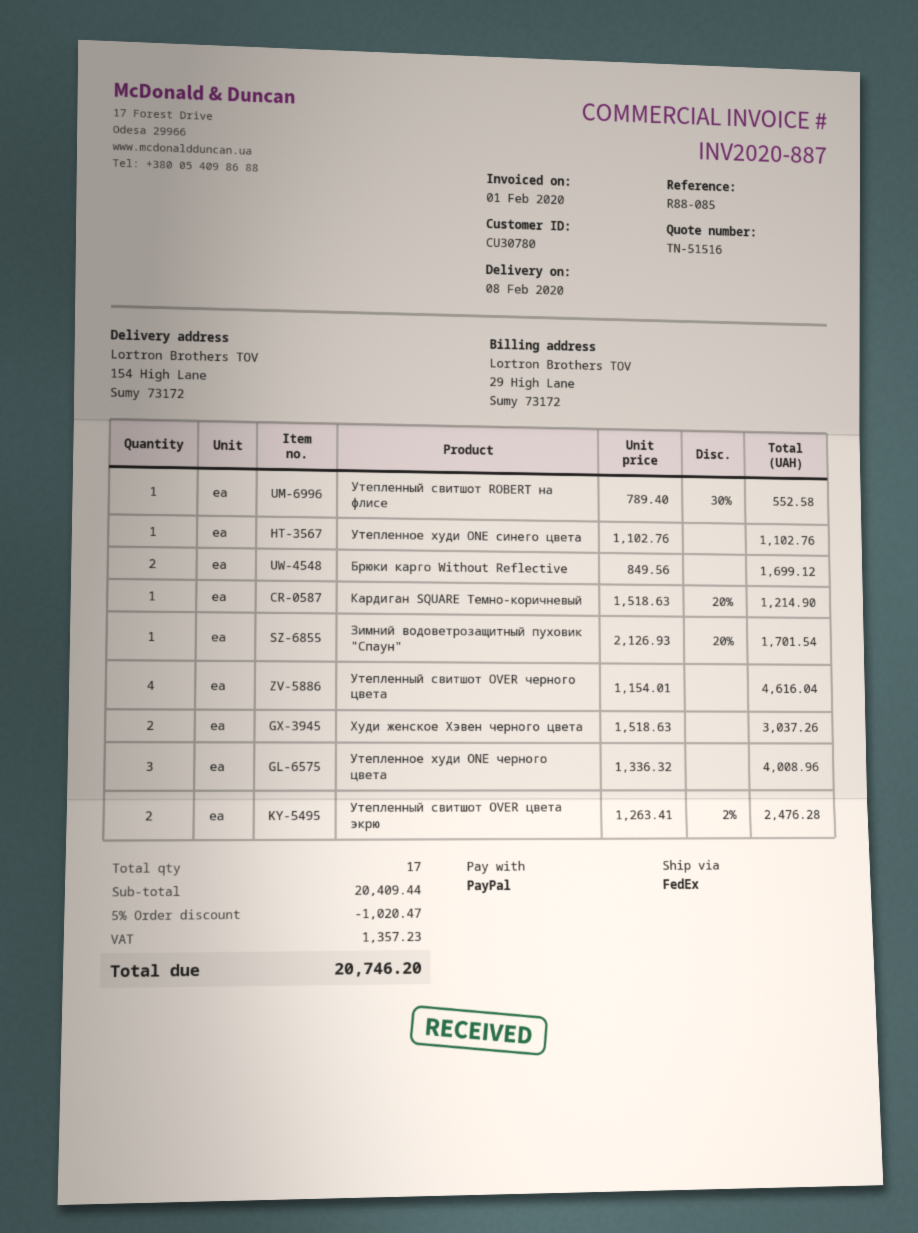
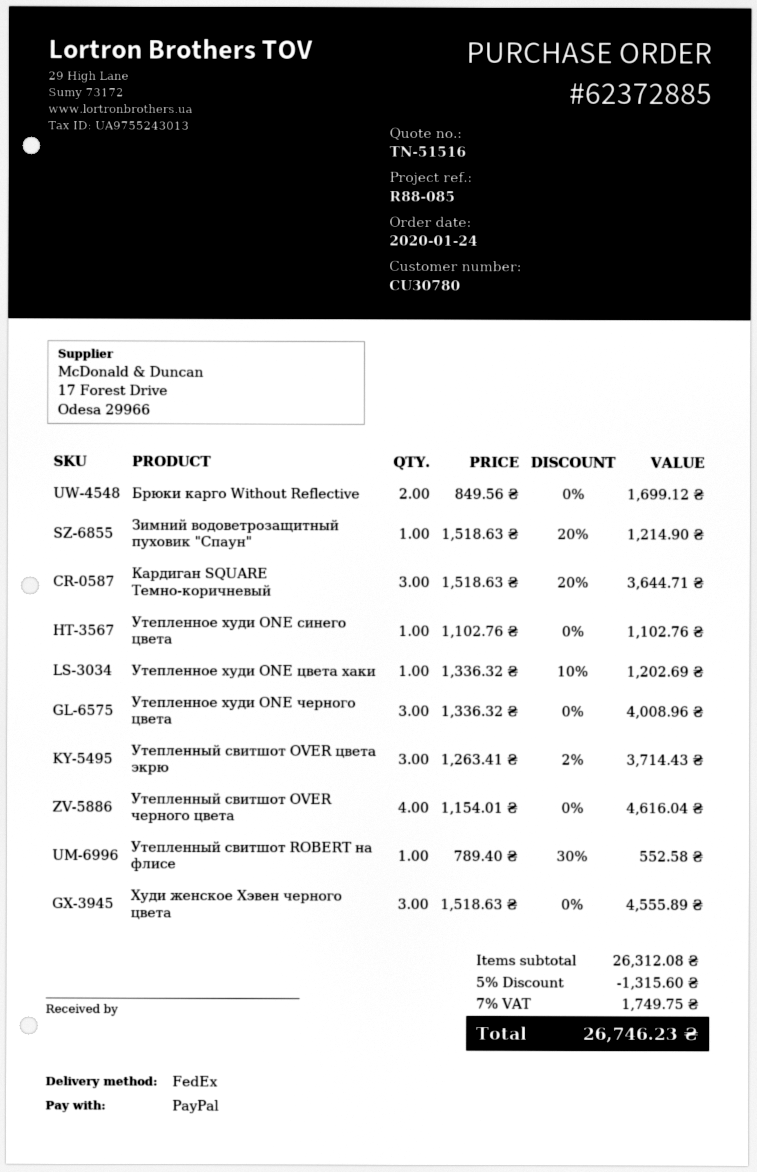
Кардиган SQUARE Темно-коричневый: 1 x 1518.63 - 20% = 1214.90 -> 3 x 1518.63 - 20% = 3644.71
Зимний водоветрозащитный пуховик "Спаун": 1 x 2126.93 - 20% = 1701.54 -> 1 x 1518.63 - 20% = 1214.90
Худи женское Хэвен черного цвета: 2 x 1518.63 = 3037.26 -> 3 x 1518.63 = 4555.89
Утепленный свитшот OVER цвета экрю: 2 x 1263.41 - 2% = 2476.28 -> 3 x 1263.41 - 2% = 3714.43
Утепленное худи ONE цвета хаки: none -> 1 x 1336.32 - 10% = 1202.69
subtotal: 20409.44 -> 26312.08
discount: 5% = 1020.47 -> 5% = 1315.60
tax: 1357.23 -> 1749.75
total: 20746.20 -> 26746.23

